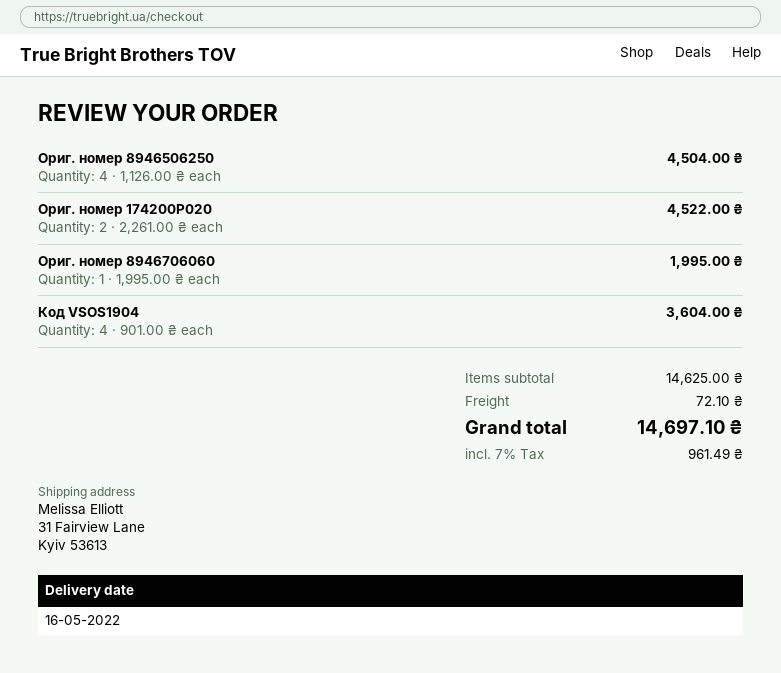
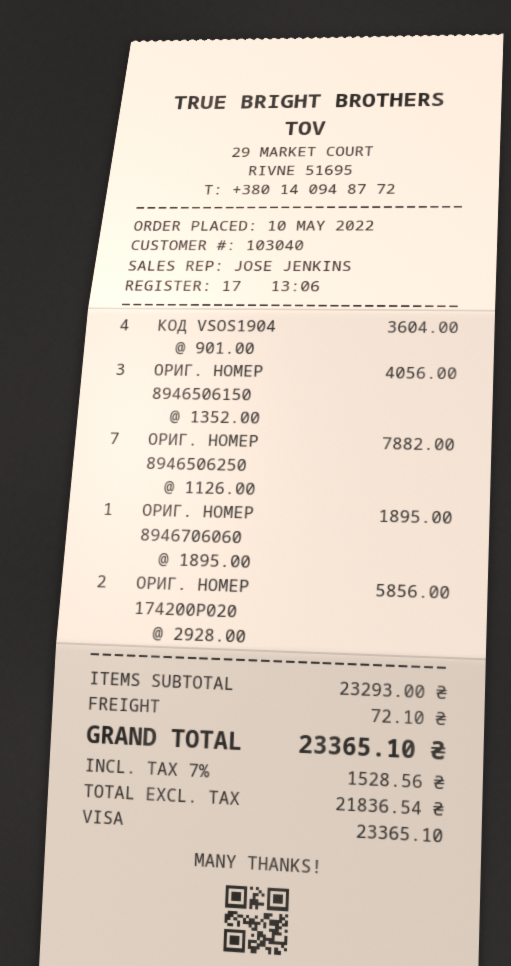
Ориг. номер 8946506250: 4 x 1126.00 = 4504.00 -> 7 x 1126.00 = 7882.00
Ориг. номер 174200P020: 2 x 2261.00 = 4522.00 -> 2 x 2928.00 = 5856.00
Ориг. номер 8946706060: 1 x 1995.00 = 1995.00 -> 1 x 1895.00 = 1895.00
ОРИГ. НОМЕР 8946506150: none -> 3 x 1352.00 = 4056.00
subtotal: 14625.00 -> 23293.00
tax: 7% = 961.49 -> 7% = 1528.56
total: 14697.10 -> 23365.10

